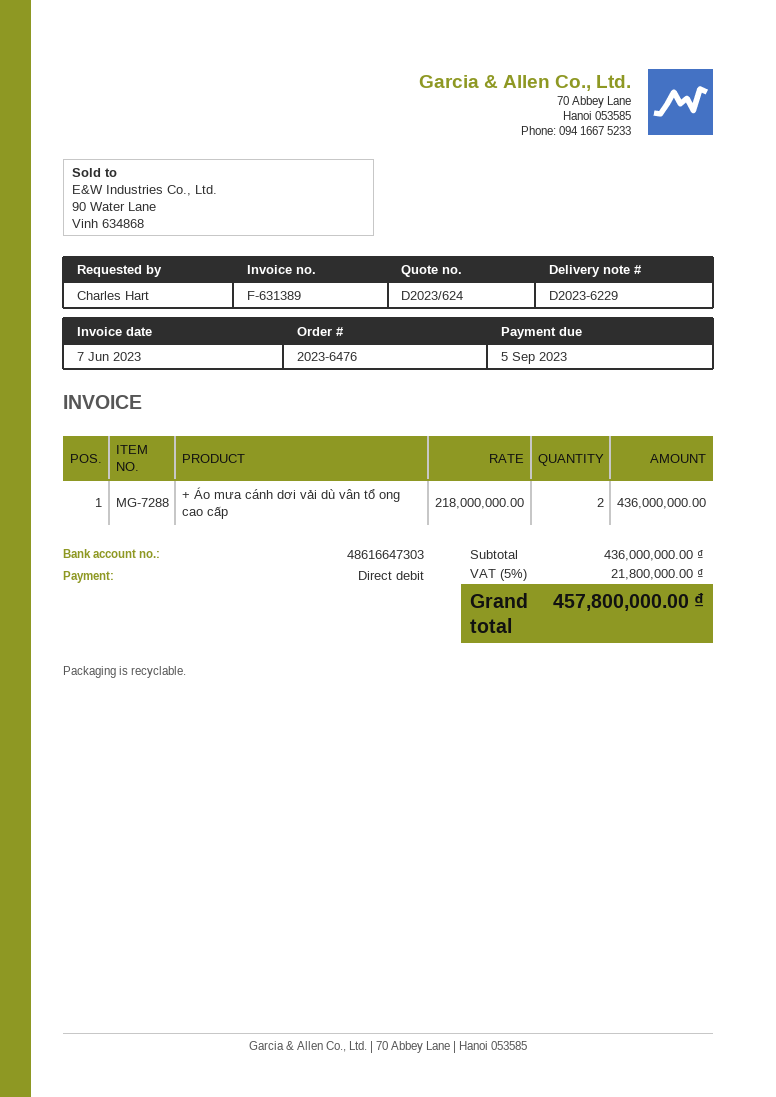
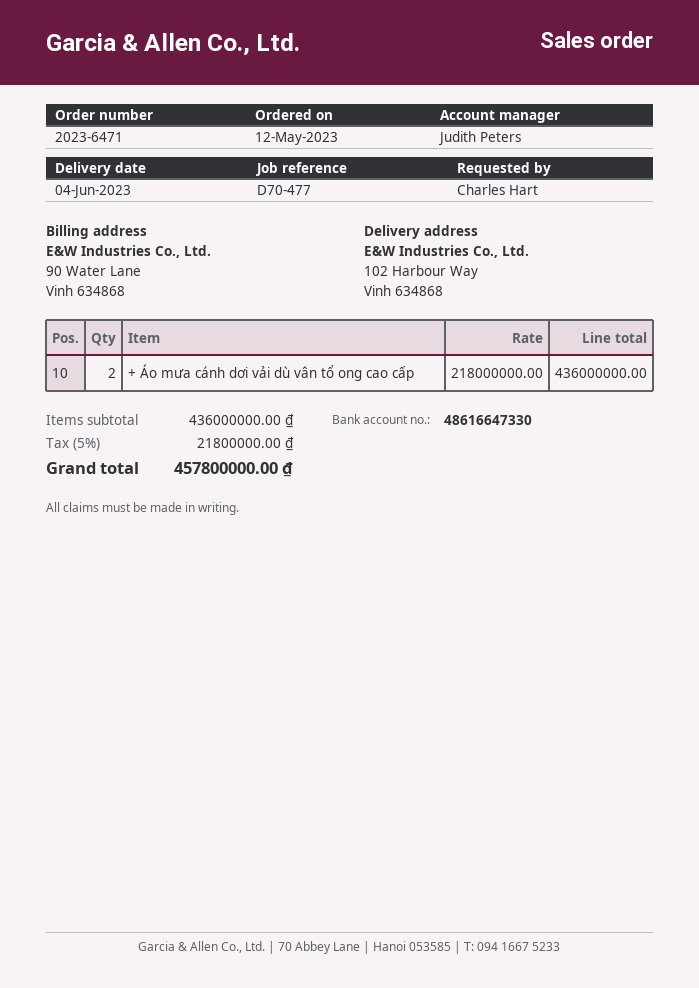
order number: 2023-6476 -> 2023-6471
bank account: 48616647303 -> 48616647330

